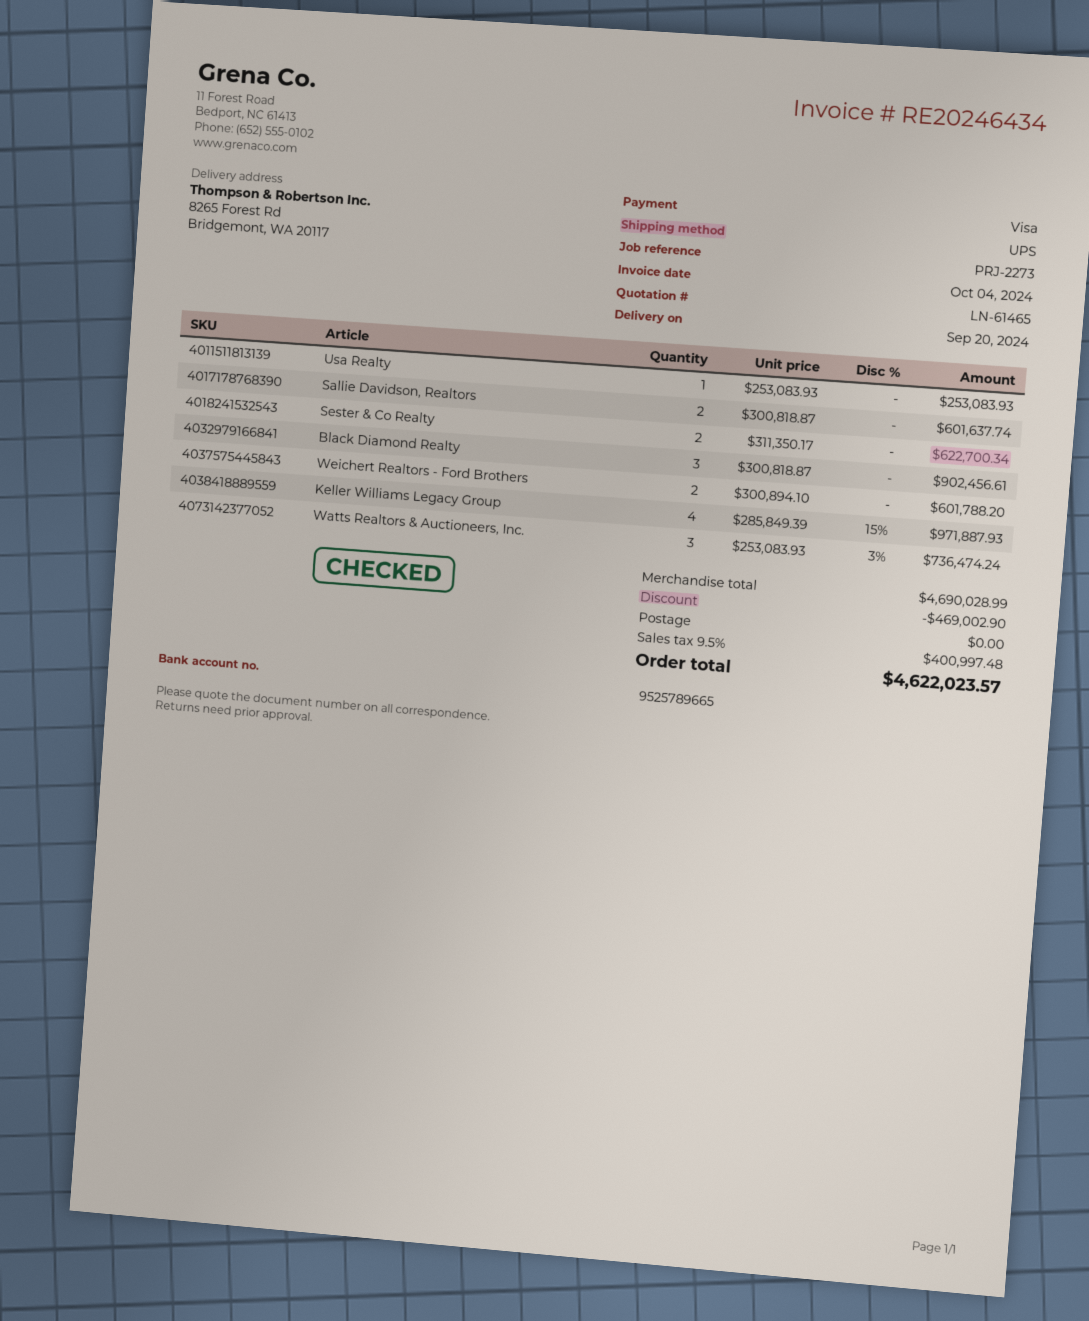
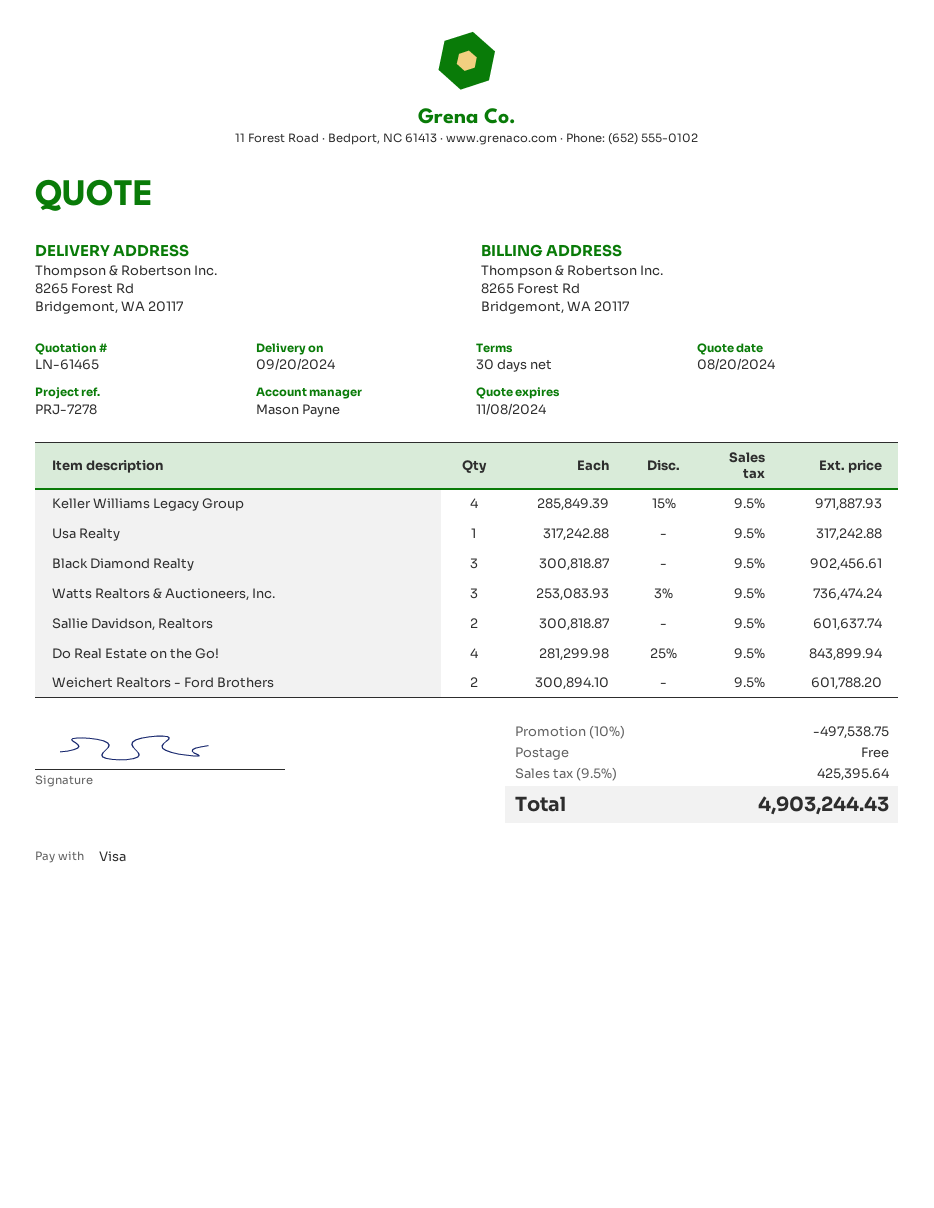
reference: PRJ-2273 -> PRJ-7278
Usa Realty: 1 x 253083.93 = 253083.93 -> 1 x 317242.88 = 317242.88
Sester & Co Realty: 2 x 311350.17 = 622700.34 -> none
Do Real Estate on the Go!: none -> 4 x 281299.98 - 25% = 843899.94
discount: 469002.90 -> 497538.75
tax: 9.5% = 400997.48 -> 9.5% = 425395.64
total: 4622023.57 -> 4903244.43

